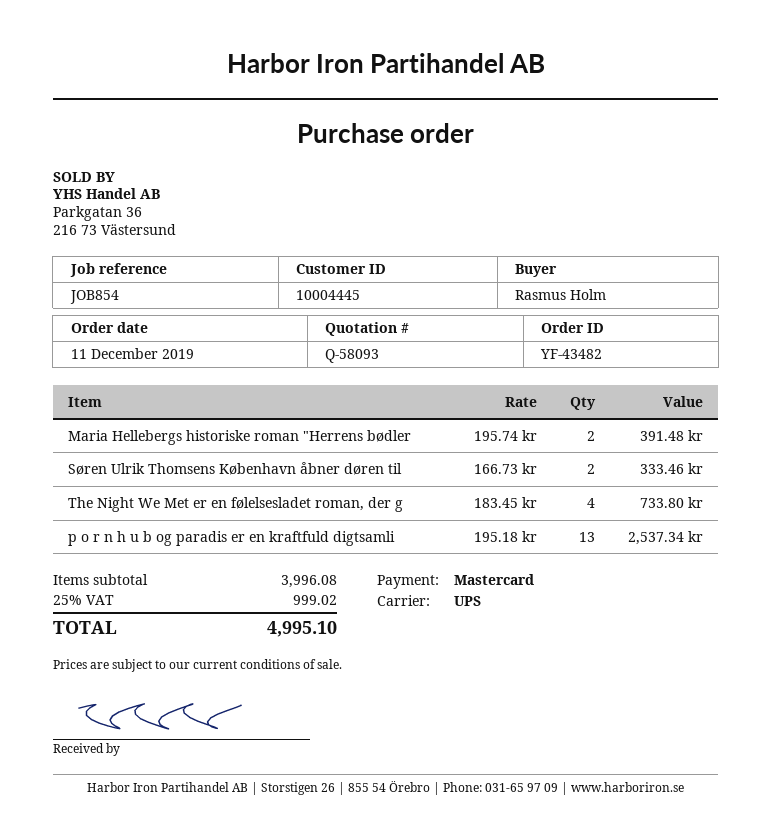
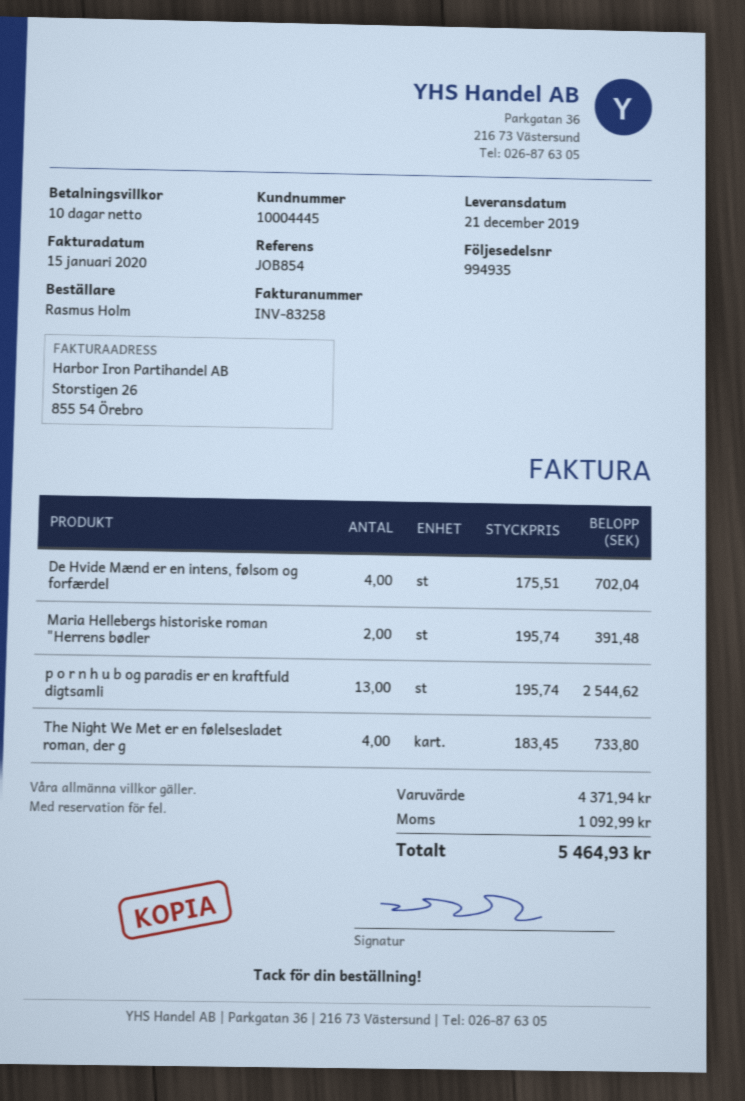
Søren Ulrik Thomsens København åbner døren til: 2 x 166.73 = 333.46 -> none
p o r n h u b og paradis er en kraftfuld digtsamli: 13 x 195.18 = 2537.34 -> 13 x 195.74 = 2544.62
De Hvide Mænd er en intens, følsom og forfærdel: none -> 4 x 175.51 = 702.04
subtotal: 3996.08 -> 4371.94
tax: 999.02 -> 1092.99
total: 4995.10 -> 5464.93

